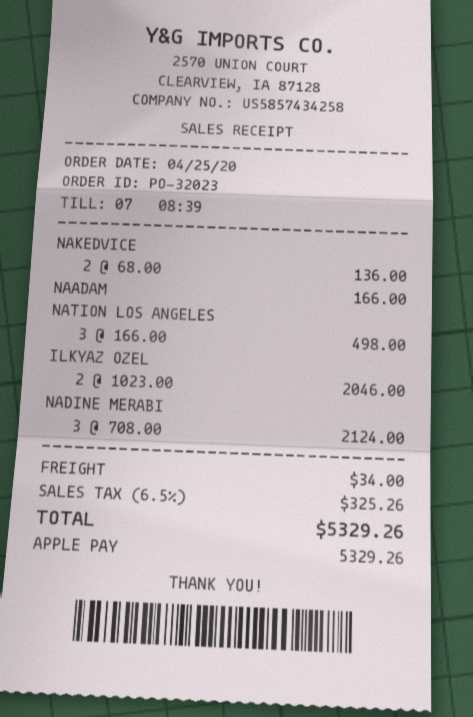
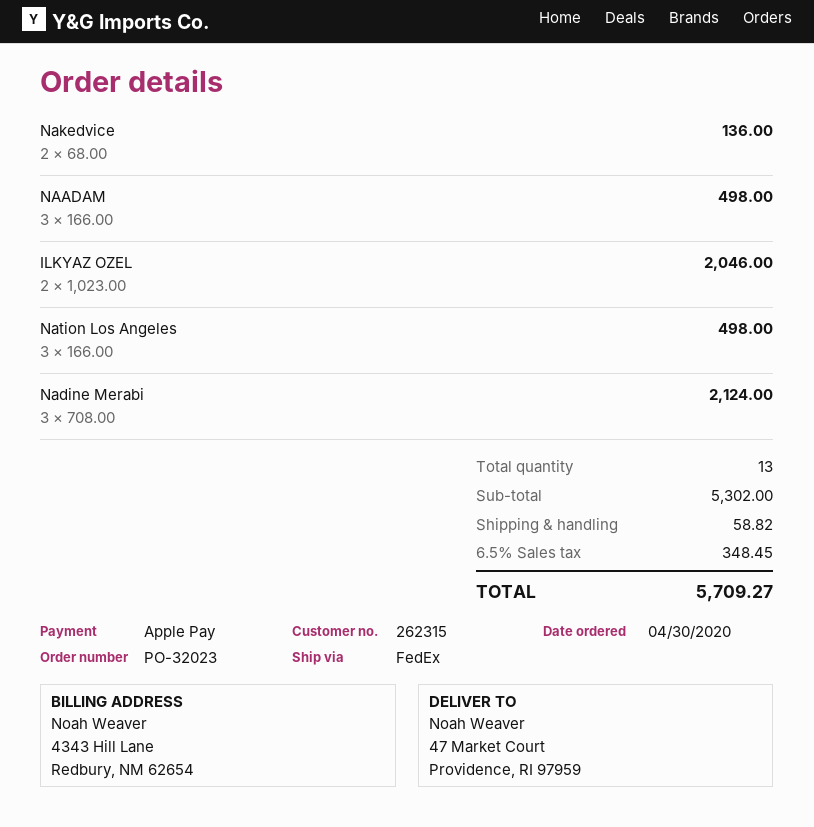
order date: 2020-04-25 -> 2020-04-30
NAADAM: 1 x 166.00 = 166.00 -> 3 x 166.00 = 498.00
shipping: 34.00 -> 58.82
tax: 6.5% = 325.26 -> 6.5% = 348.45
total: 5329.26 -> 5709.27

